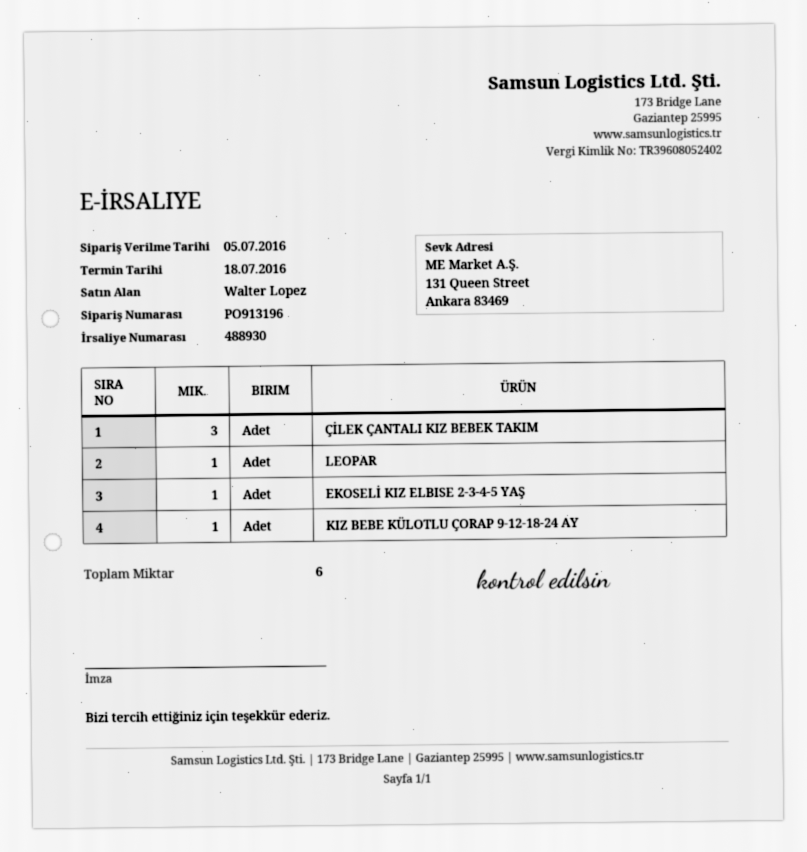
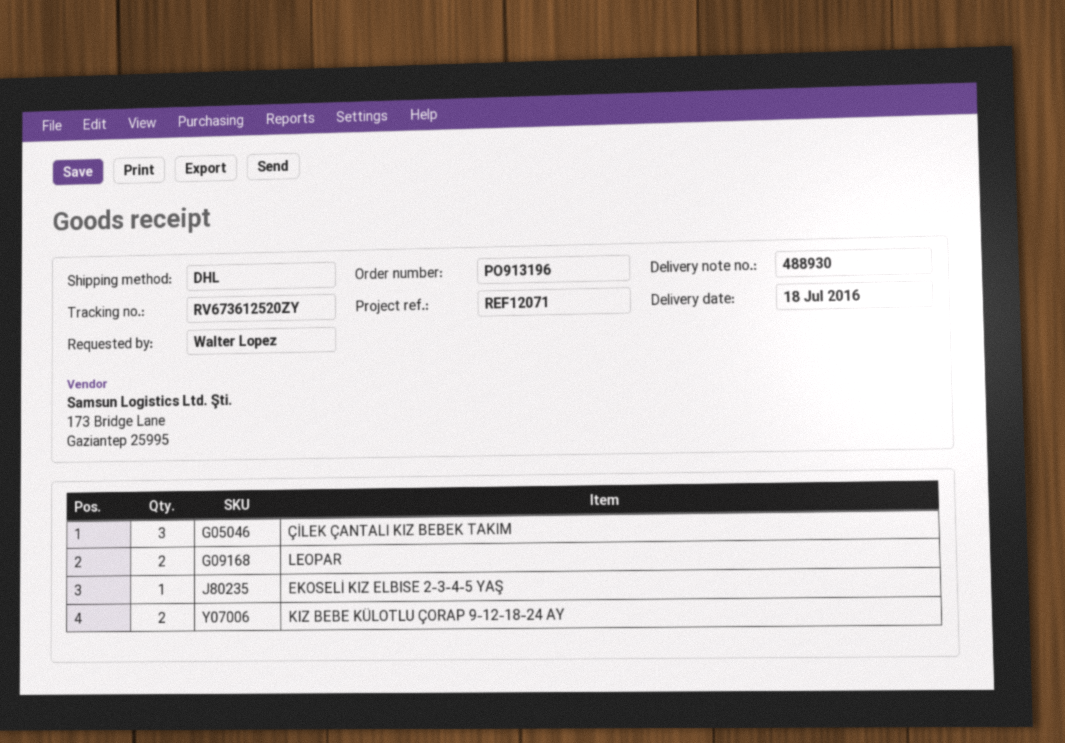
LEOPAR: 1 -> 2
KIZ BEBE KÜLOTLU ÇORAP 9-12-18-24 AY: 1 -> 2

